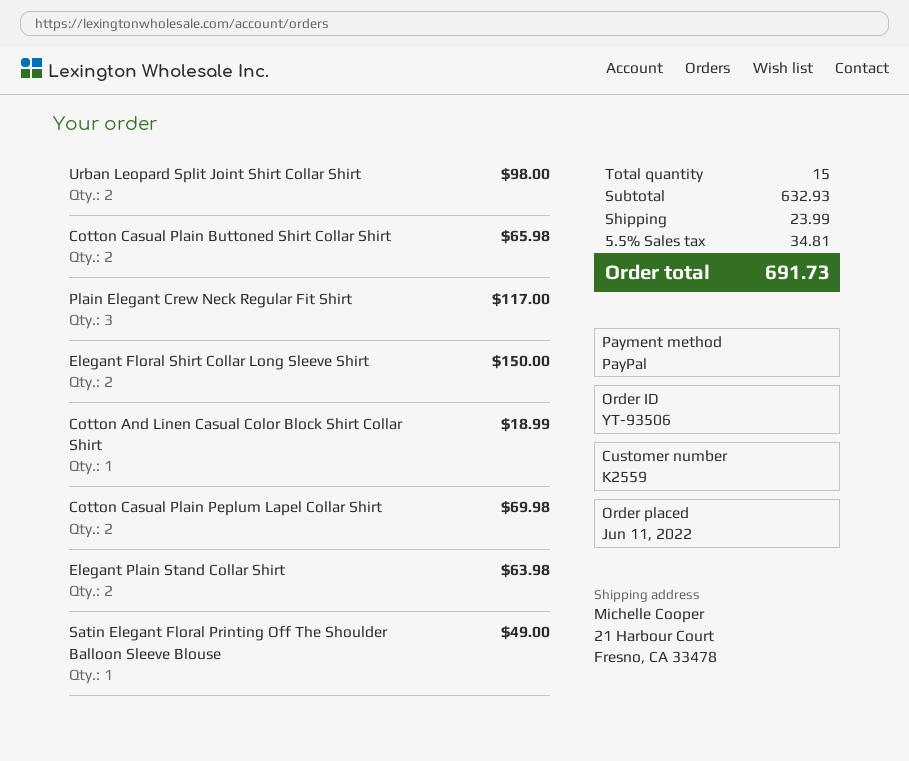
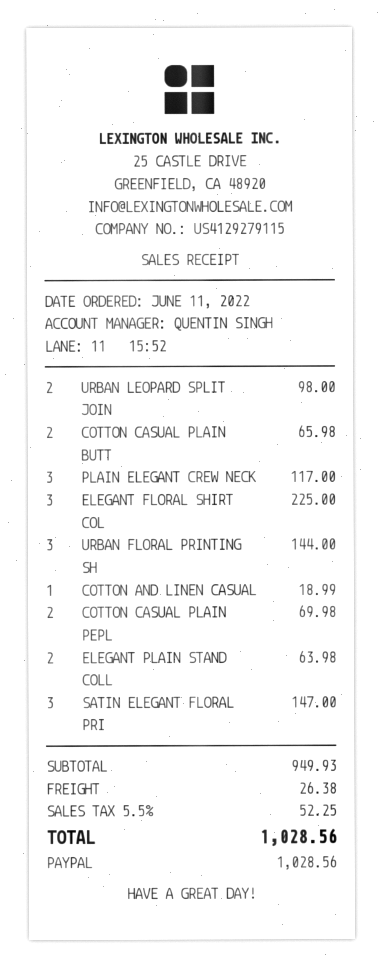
Elegant Floral Shirt Collar Long Sleeve Shirt: 2 for 150.00 -> 3 for 225.00
Satin Elegant Floral Printing Off The Shoulder Balloon Sleeve Blouse: 1 for 49.00 -> 3 for 147.00
URBAN FLORAL PRINTING SH: none -> 3 for 144.00
subtotal: 632.93 -> 949.93
shipping: 23.99 -> 26.38
tax: 5.5% = 34.81 -> 5.5% = 52.25
total: 691.73 -> 1028.56

